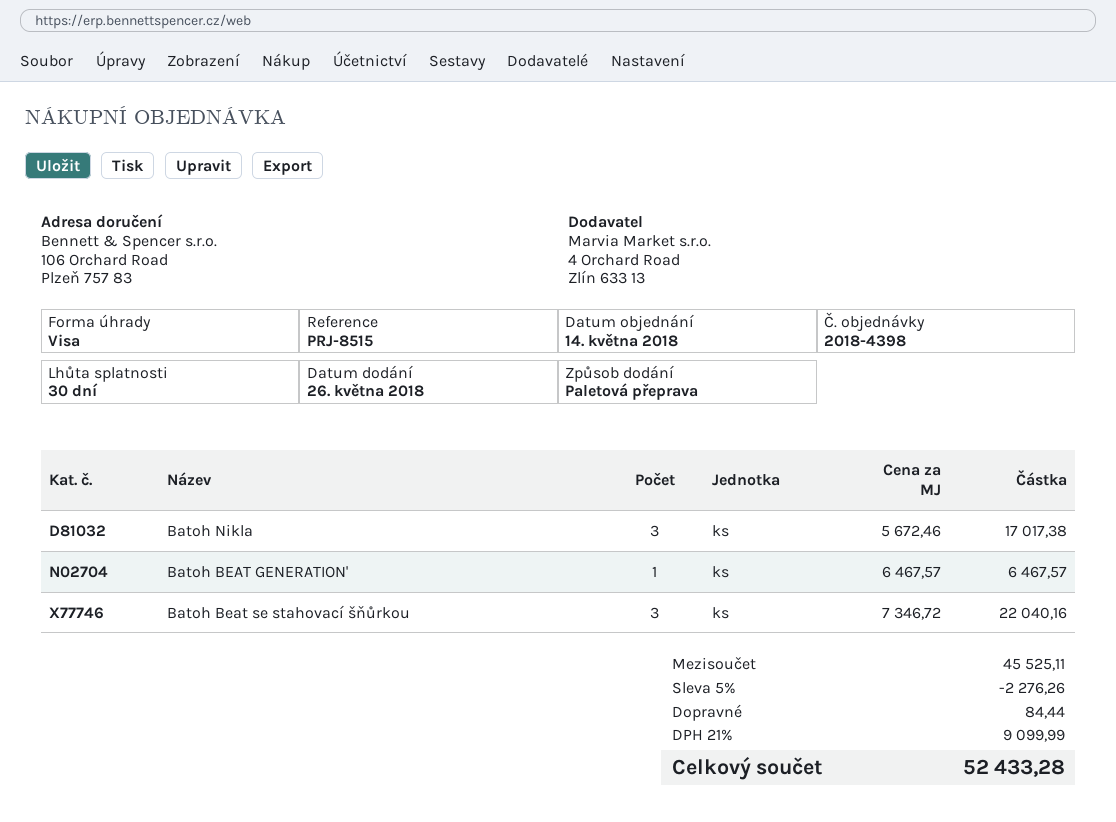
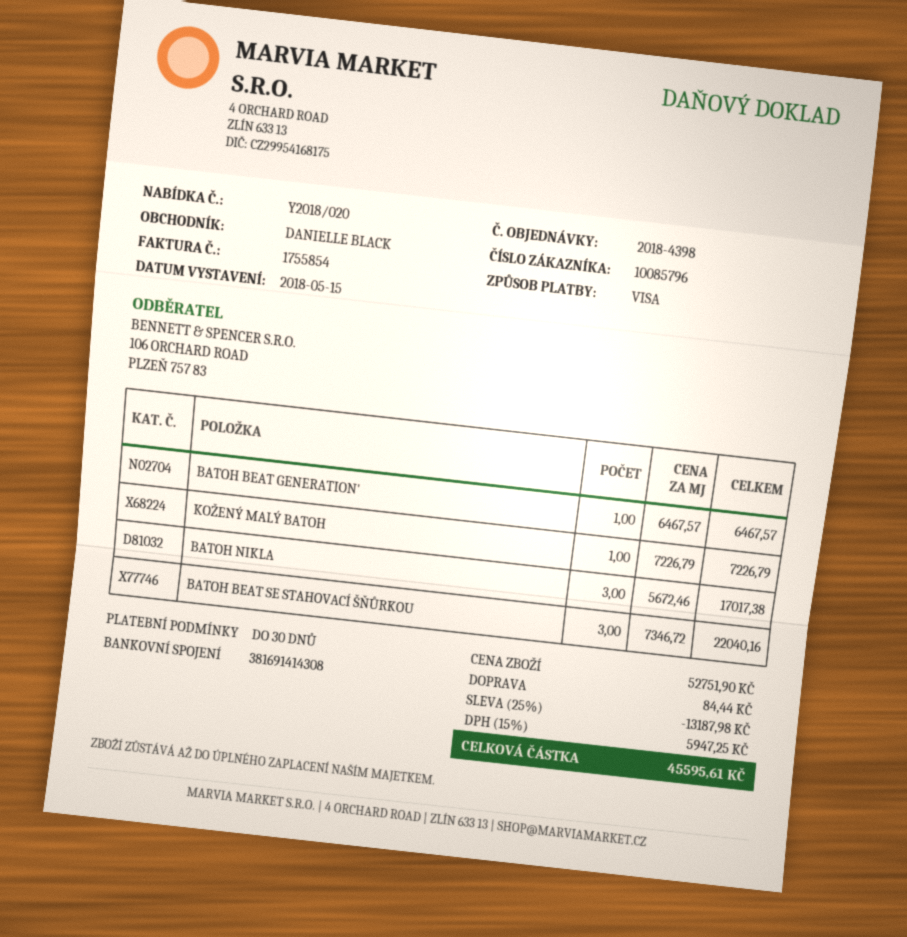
KOŽENÝ MALÝ BATOH: none -> 1 x 7226.79 = 7226.79
subtotal: 45525.11 -> 52751.90
discount: 5% = 2276.26 -> 25% = 13187.98
tax: 21% = 9099.99 -> 15% = 5947.25
total: 52433.28 -> 45595.61

